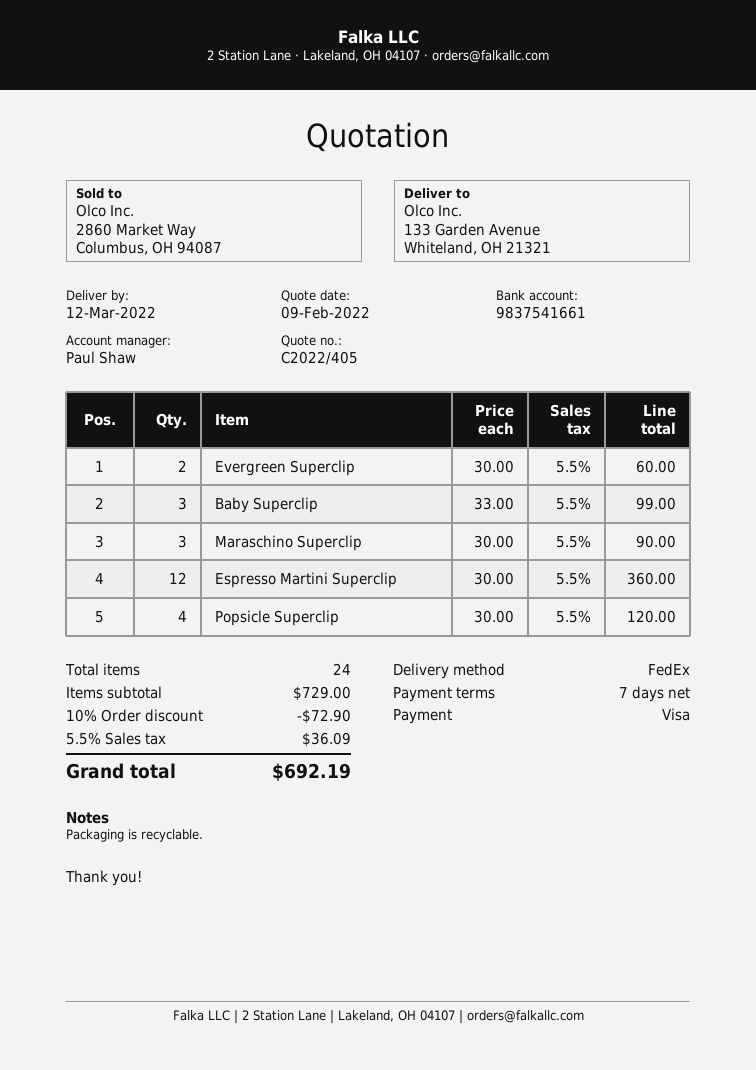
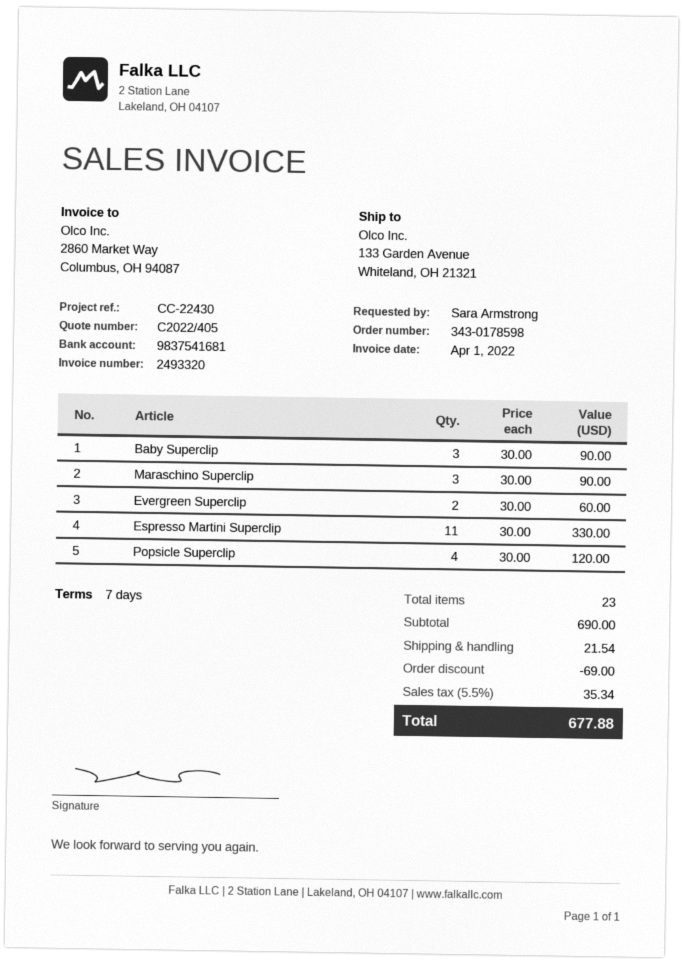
bank account: 9837541661 -> 9837541681
Baby Superclip: 3 x 33.00 = 99.00 -> 3 x 30.00 = 90.00
Espresso Martini Superclip: 12 x 30.00 = 360.00 -> 11 x 30.00 = 330.00
total quantity: 24 -> 23
subtotal: 729.00 -> 690.00
discount: 72.90 -> 69.00
shipping: none -> 21.54
tax: 5.5% = 36.09 -> 5.5% = 35.34
total: 692.19 -> 677.88

